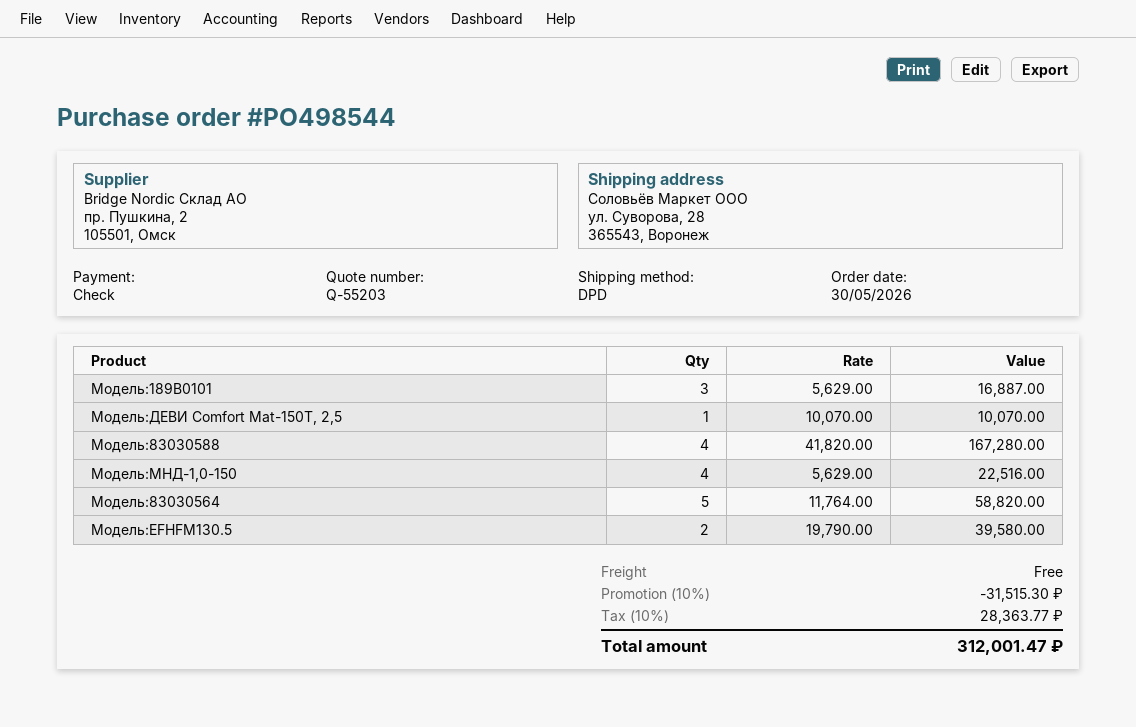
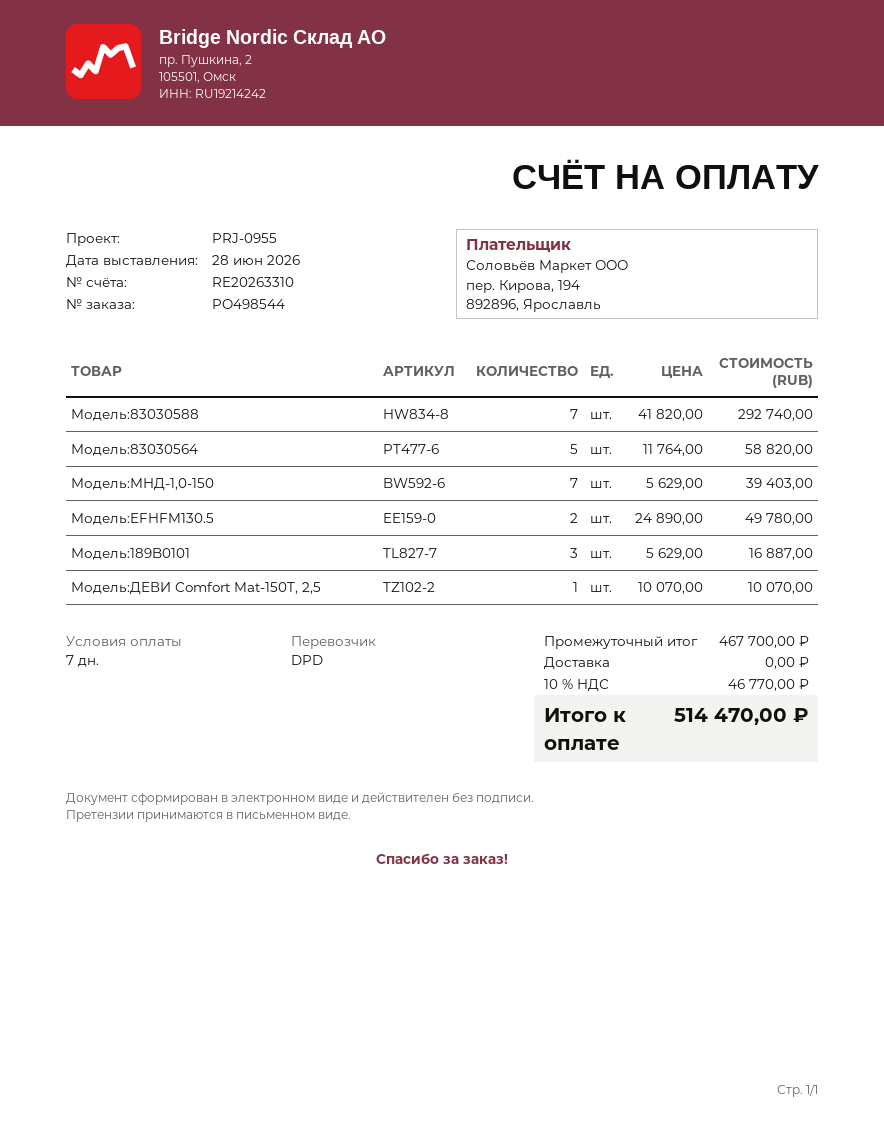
Модель:83030588: 4 x 41820.00 = 167280.00 -> 7 x 41820.00 = 292740.00
Модель:МНД-1,0-150: 4 x 5629.00 = 22516.00 -> 7 x 5629.00 = 39403.00
Модель:EFHFM130.5: 2 x 19790.00 = 39580.00 -> 2 x 24890.00 = 49780.00
discount: 10% = 31515.30 -> none
tax: 10% = 28363.77 -> 10% = 46770.00
total: 312001.47 -> 514470.00

